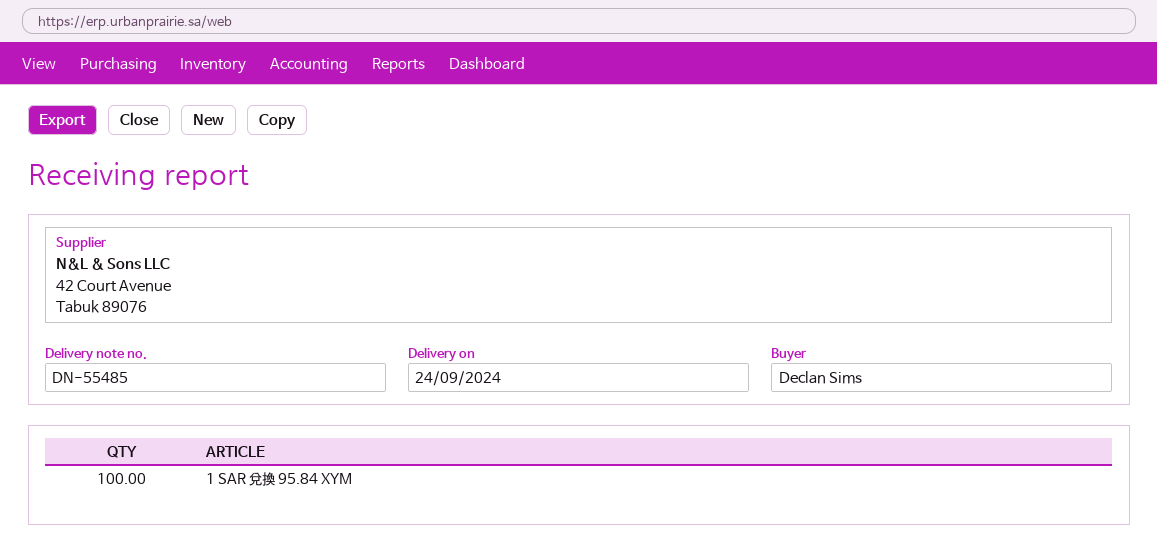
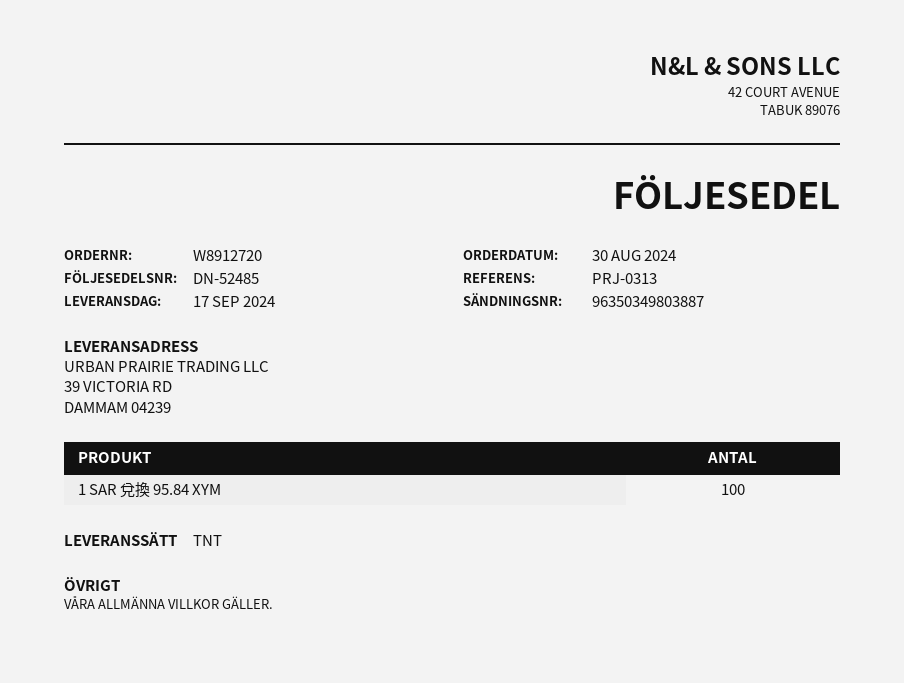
delivery note number: DN-55485 -> DN-52485
delivery date: 2024-09-24 -> 2024-09-17

